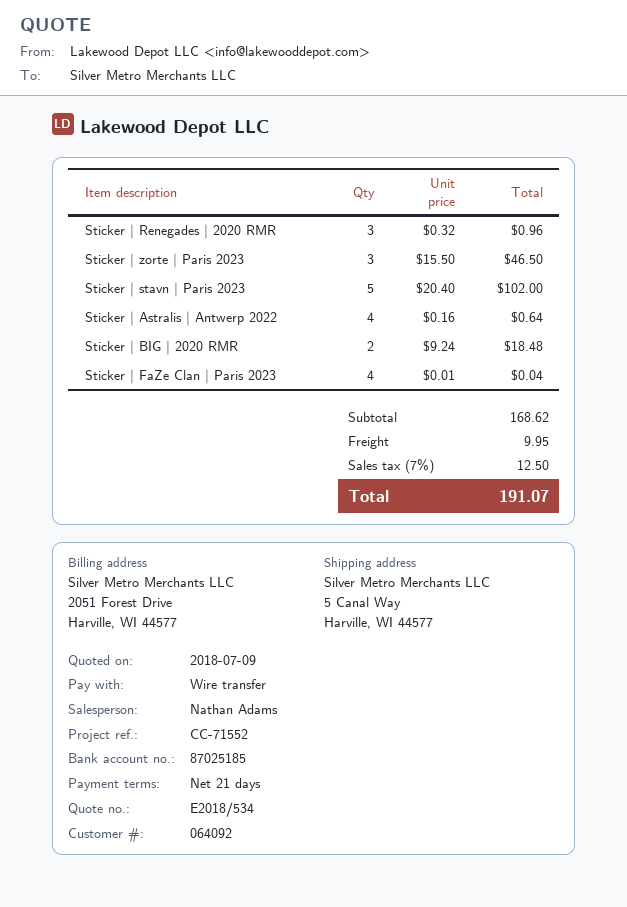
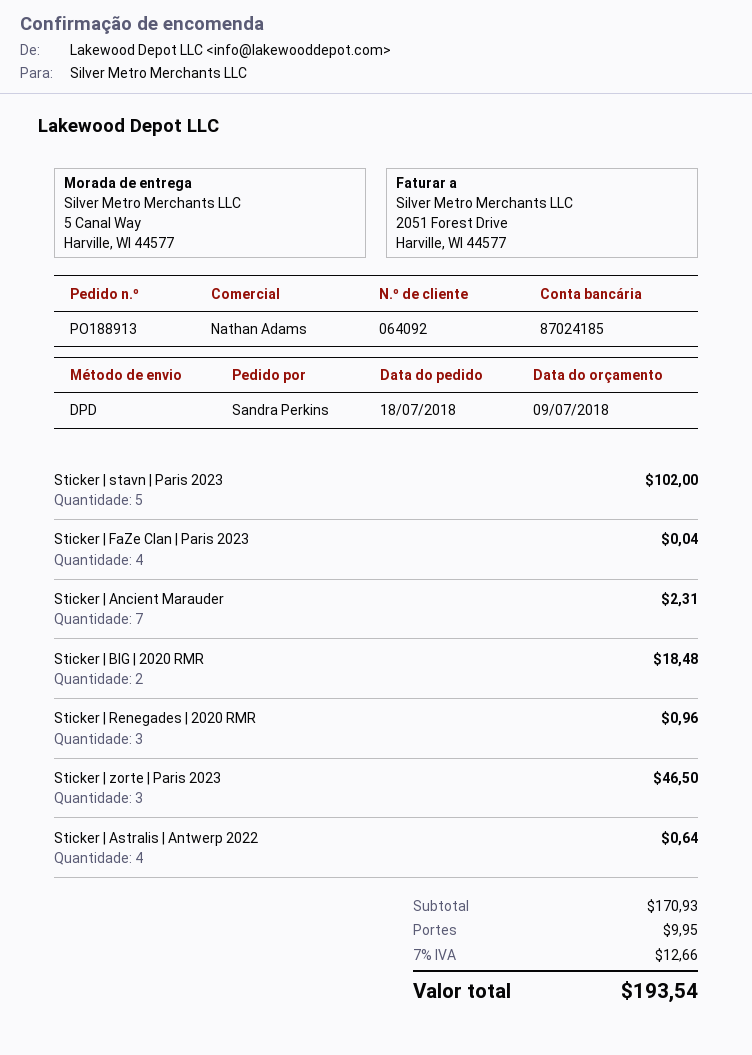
bank account: 87025185 -> 87024185
Sticker | Ancient Marauder: none -> 7 for 2.31
subtotal: 168.62 -> 170.93
tax: 7% = 12.50 -> 7% = 12.66
total: 191.07 -> 193.54

